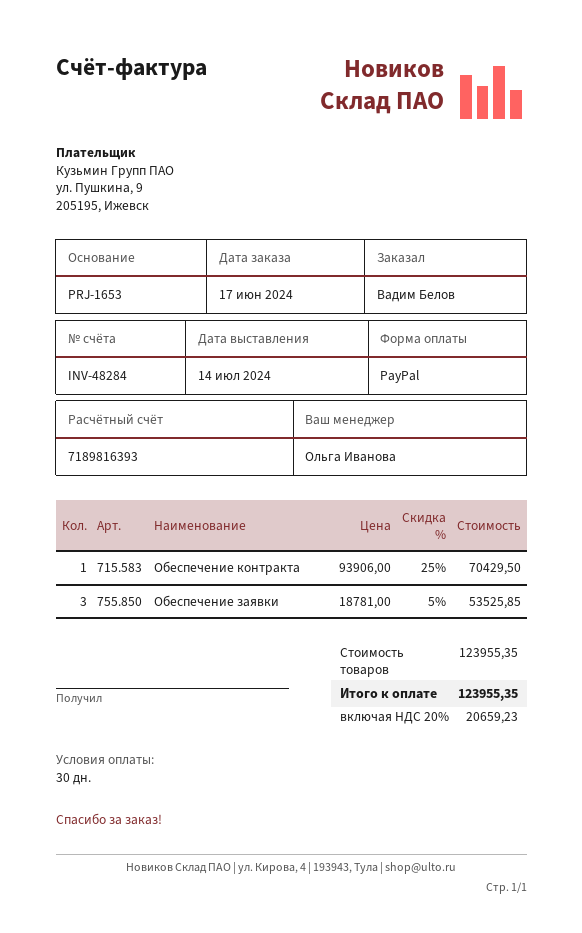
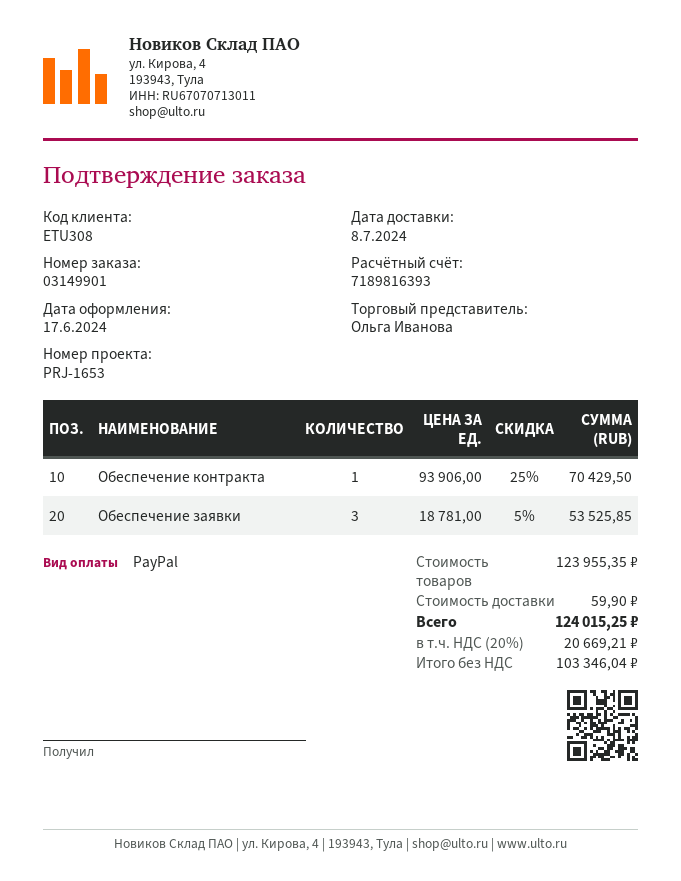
shipping: none -> 59.90
tax: 20% = 20659.23 -> 20% = 20669.21
total: 123955.35 -> 124015.25

